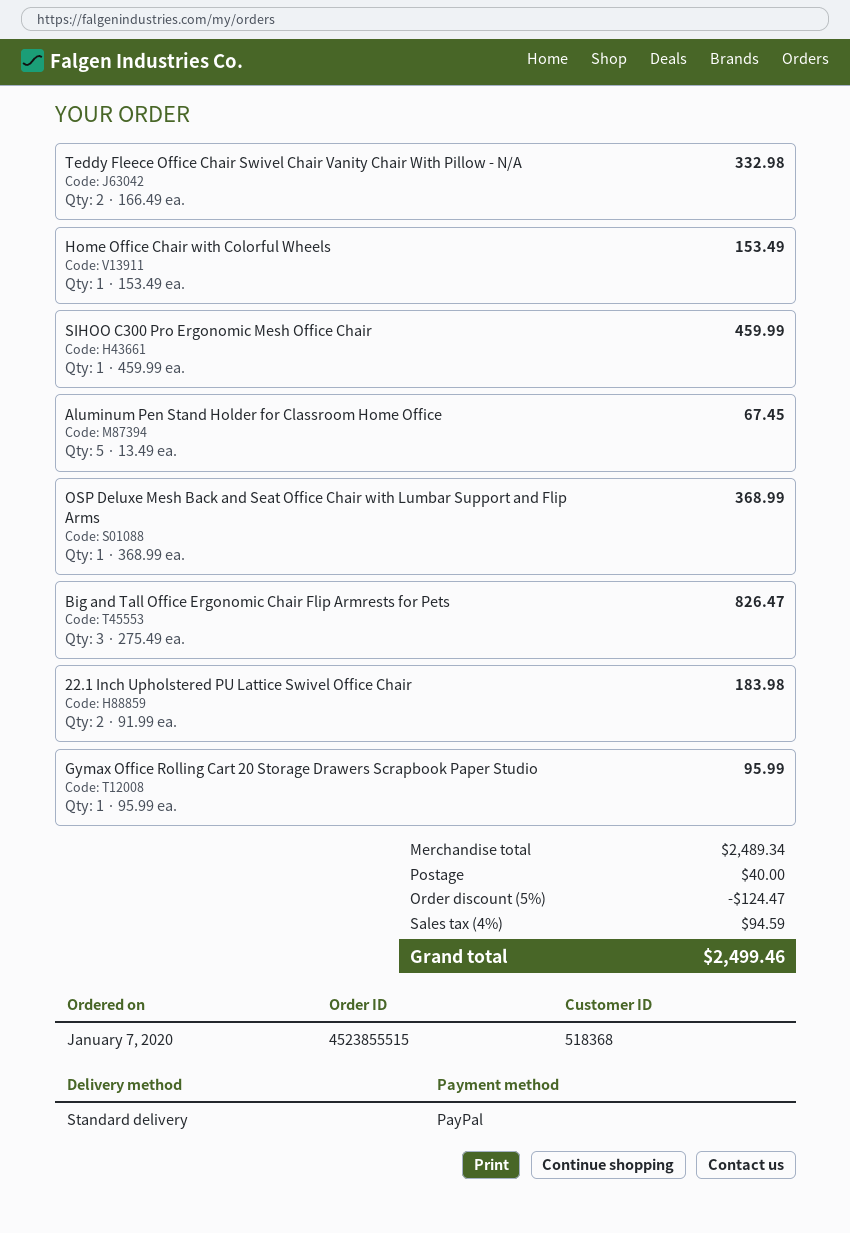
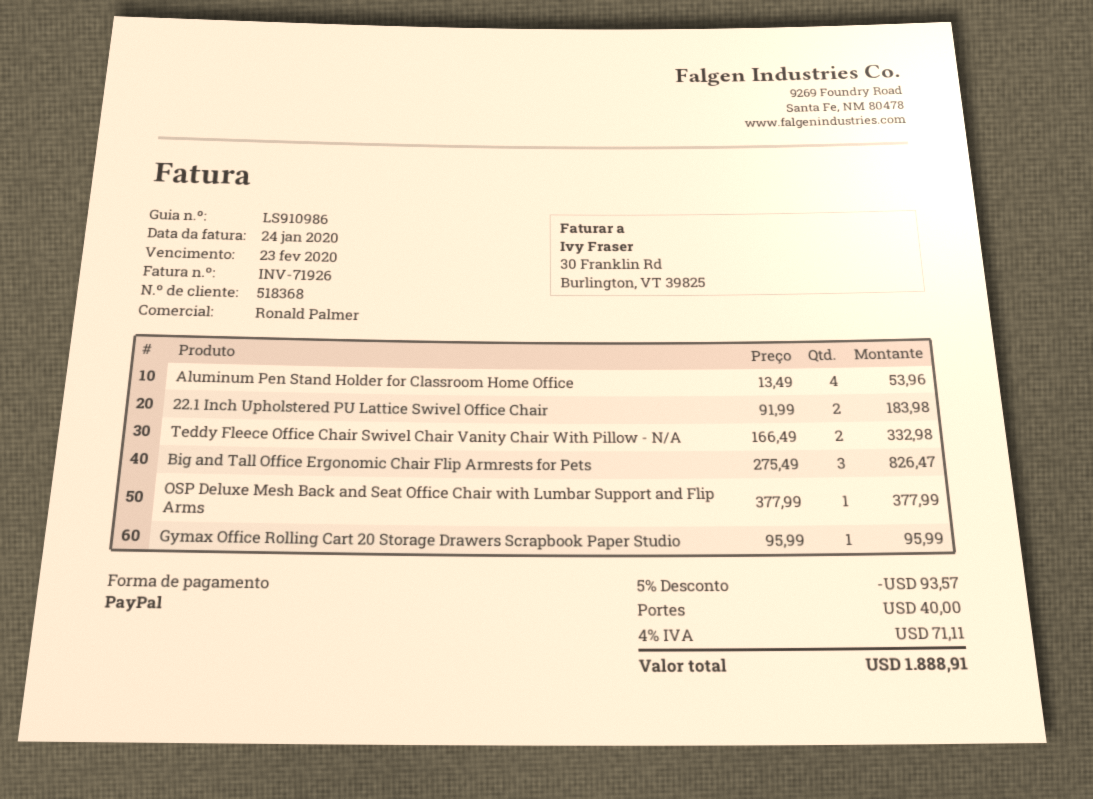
Home Office Chair with Colorful Wheels: 1 x 153.49 = 153.49 -> none
SIHOO C300 Pro Ergonomic Mesh Office Chair: 1 x 459.99 = 459.99 -> none
Aluminum Pen Stand Holder for Classroom Home Office: 5 x 13.49 = 67.45 -> 4 x 13.49 = 53.96
OSP Deluxe Mesh Back and Seat Office Chair with Lumbar Support and Flip Arms: 1 x 368.99 = 368.99 -> 1 x 377.99 = 377.99
discount: 5% = 124.47 -> 5% = 93.57
tax: 4% = 94.59 -> 4% = 71.11
total: 2499.46 -> 1888.91

